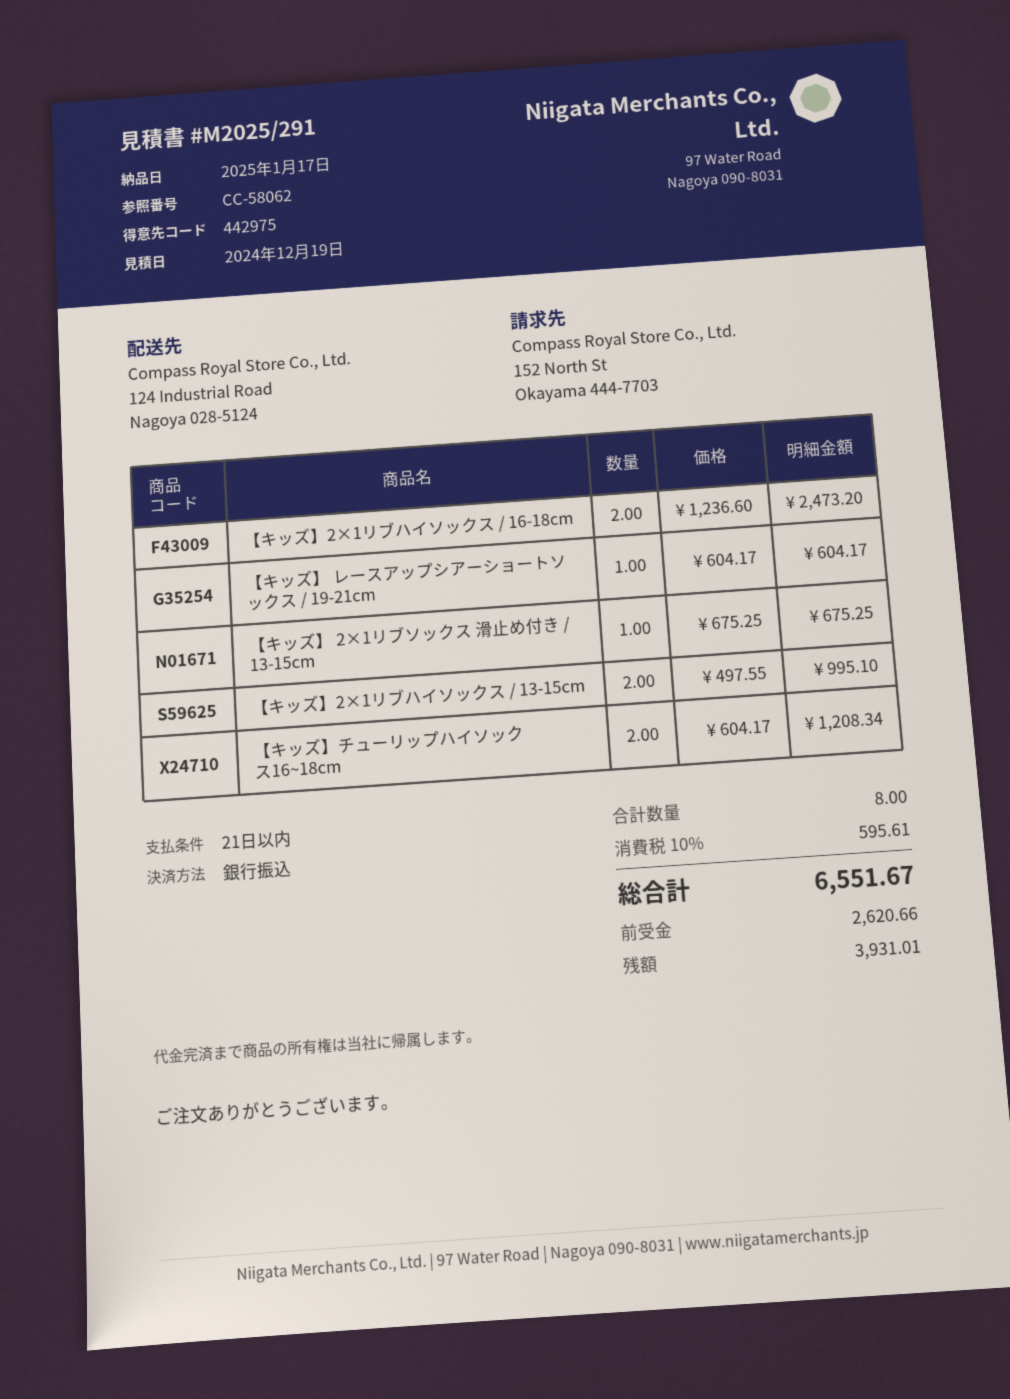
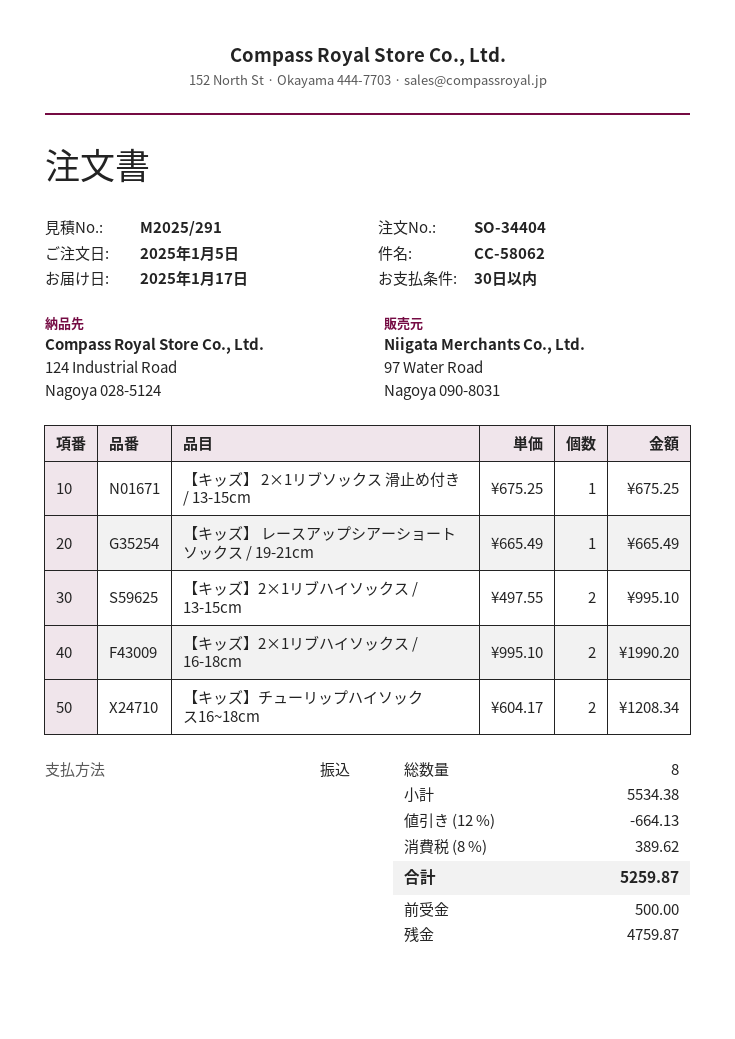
payment terms: 21 days -> 30 days
【キッズ】2×1リブハイソックス / 16-18cm: 2 x 1236.60 = 2473.20 -> 2 x 995.10 = 1990.20
【キッズ】 レースアップシアーショートソックス / 19-21cm: 1 x 604.17 = 604.17 -> 1 x 665.49 = 665.49
discount: none -> 12% = 664.13
tax: 10% = 595.61 -> 8% = 389.62
total: 6551.67 -> 5259.87
deposit: 2620.66 -> 500.00
balance: 3931.01 -> 4759.87

